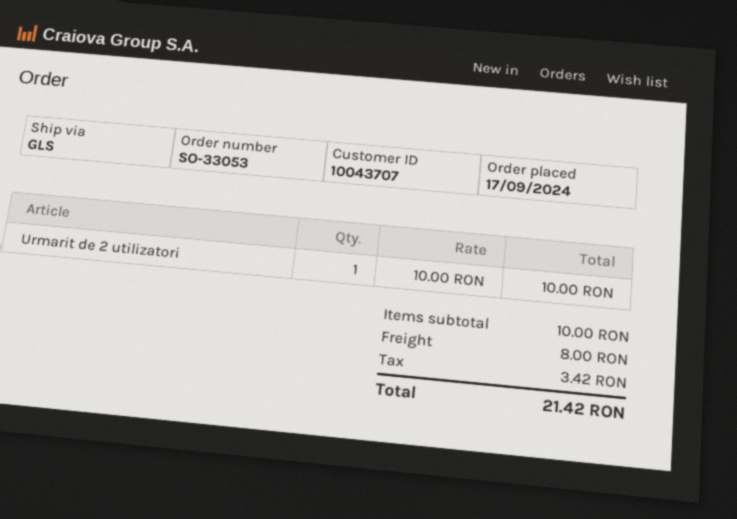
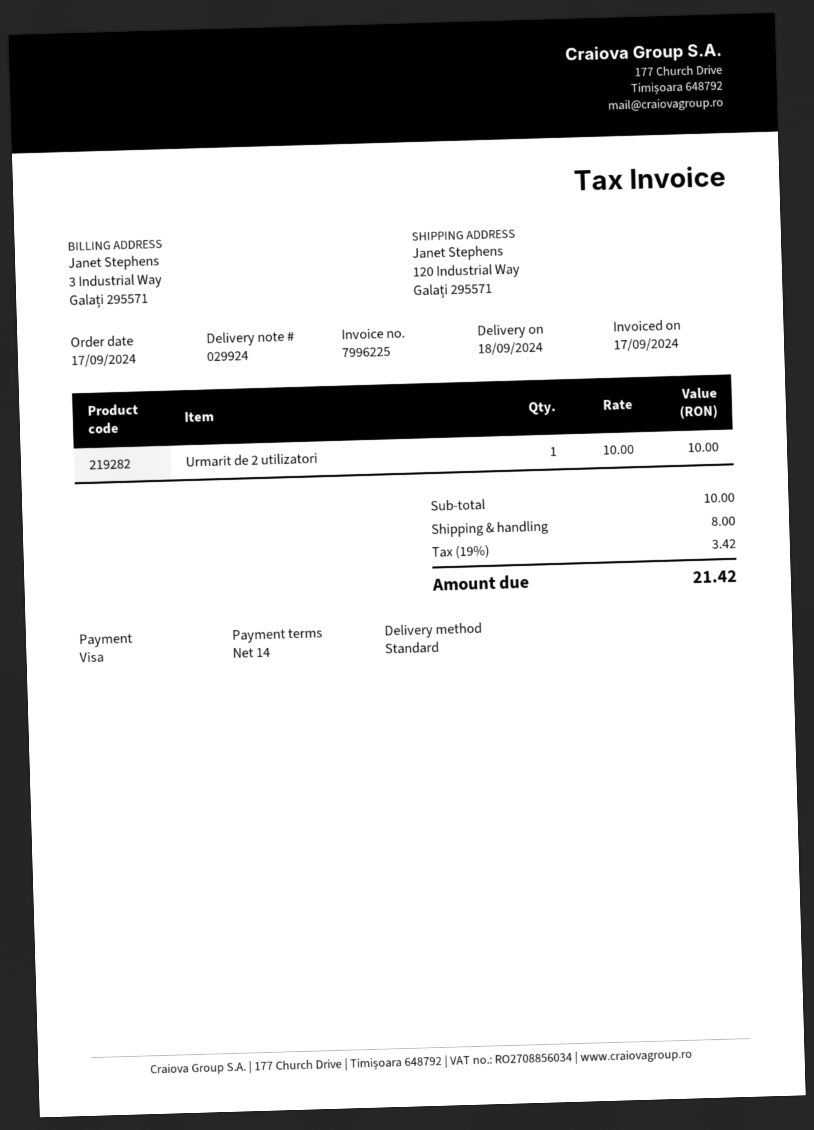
shipping method: GLS -> standard

